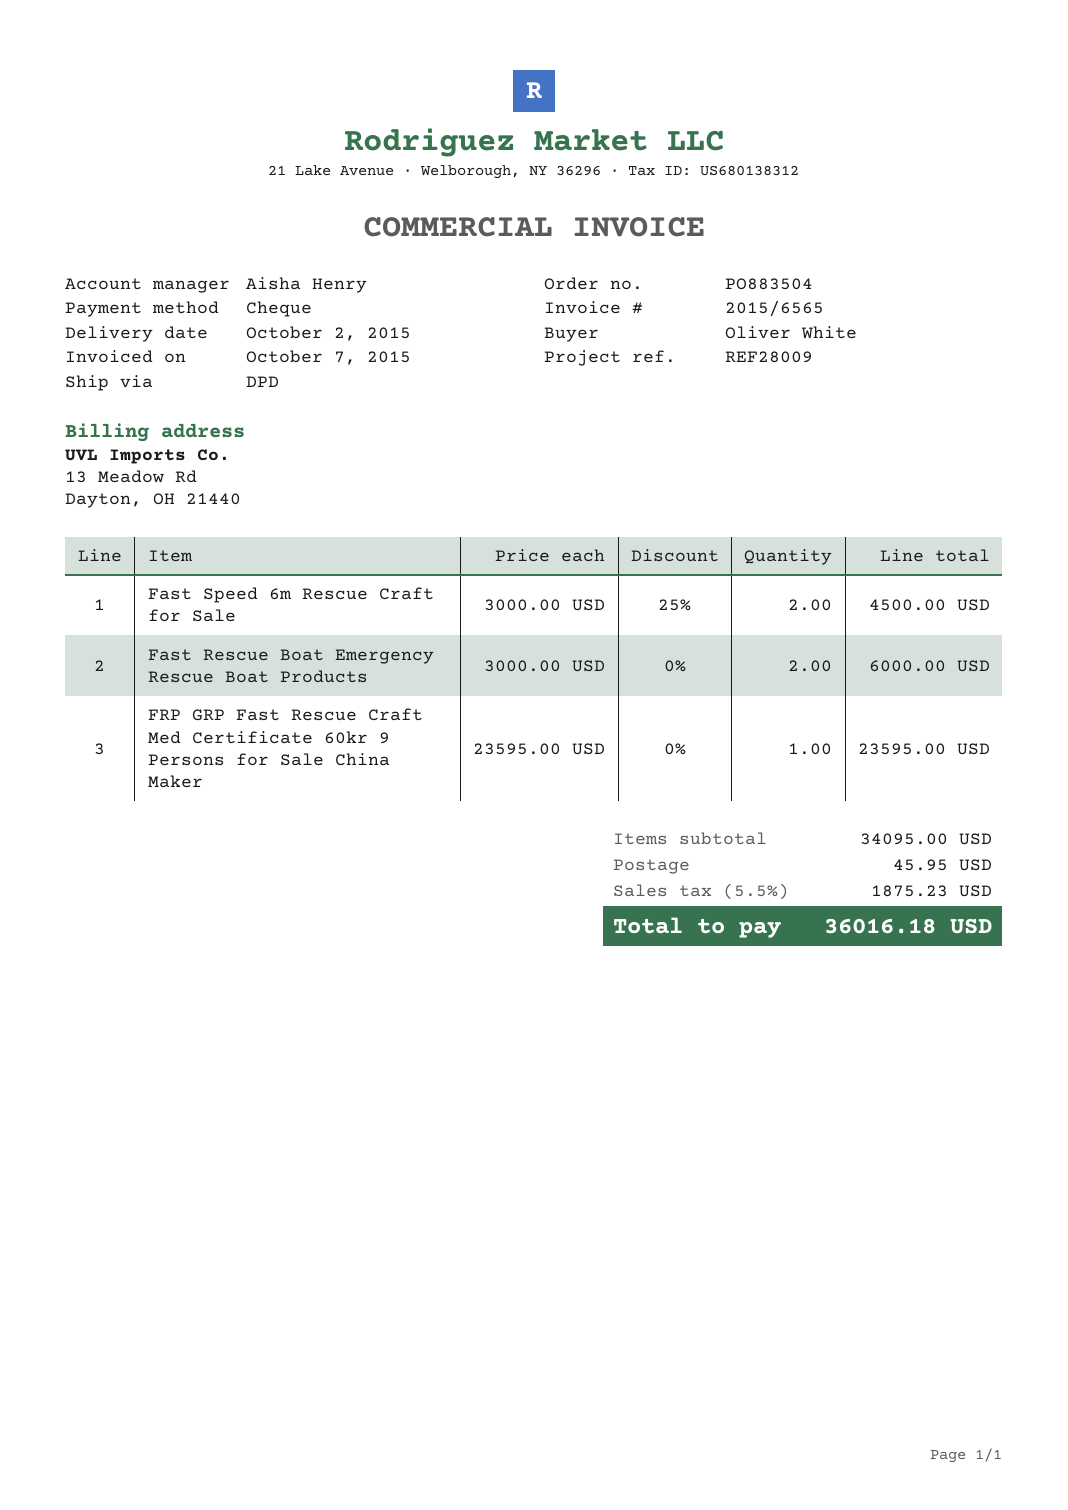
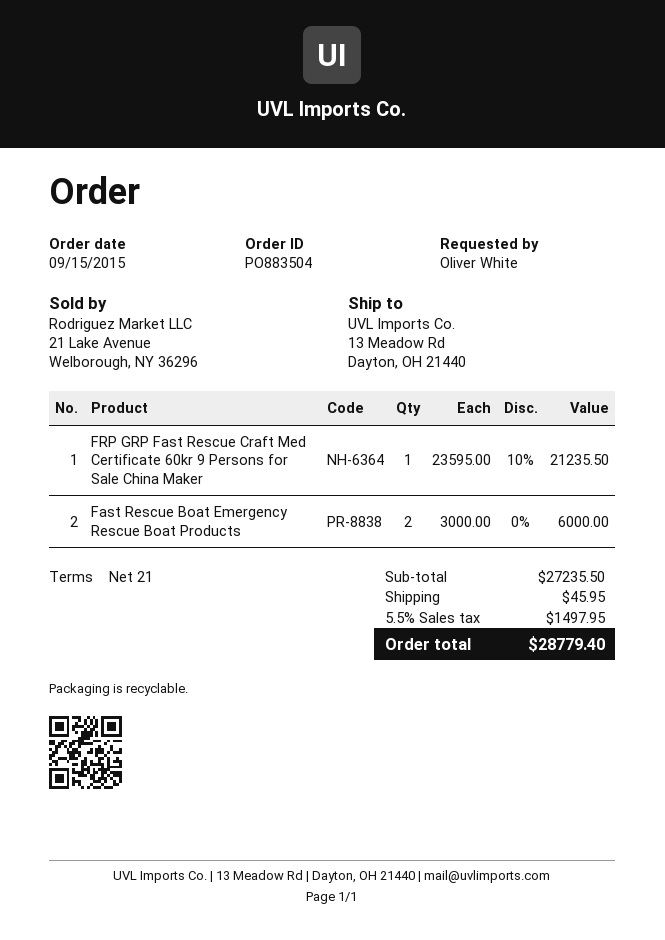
Fast Speed 6m Rescue Craft for Sale: 2 x 3000.00 - 25% = 4500.00 -> none
FRP GRP Fast Rescue Craft Med Certificate 60kr 9 Persons for Sale China Maker: 1 x 23595.00 = 23595.00 -> 1 x 23595.00 - 10% = 21235.50
subtotal: 34095.00 -> 27235.50
tax: 5.5% = 1875.23 -> 5.5% = 1497.95
total: 36016.18 -> 28779.40

